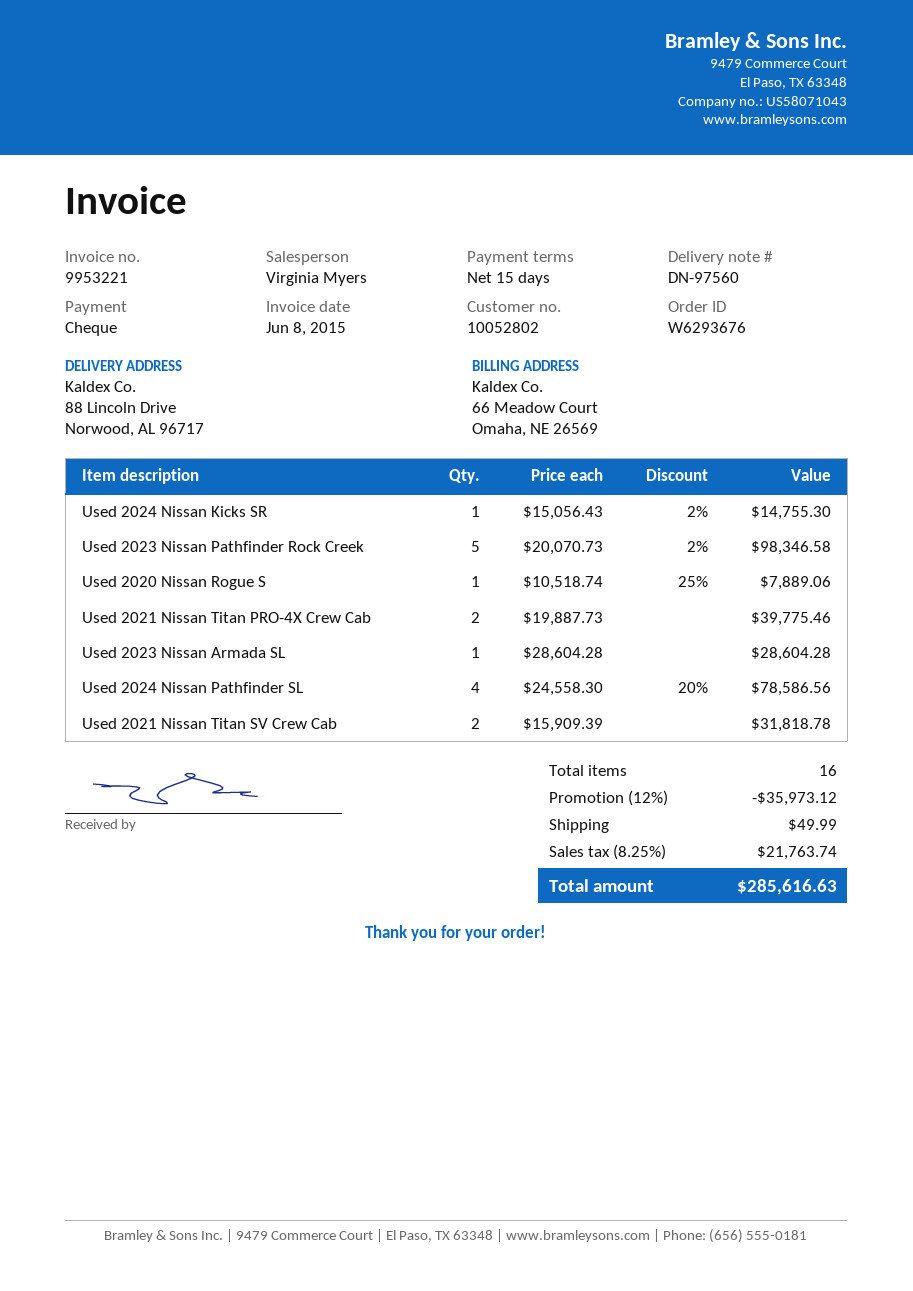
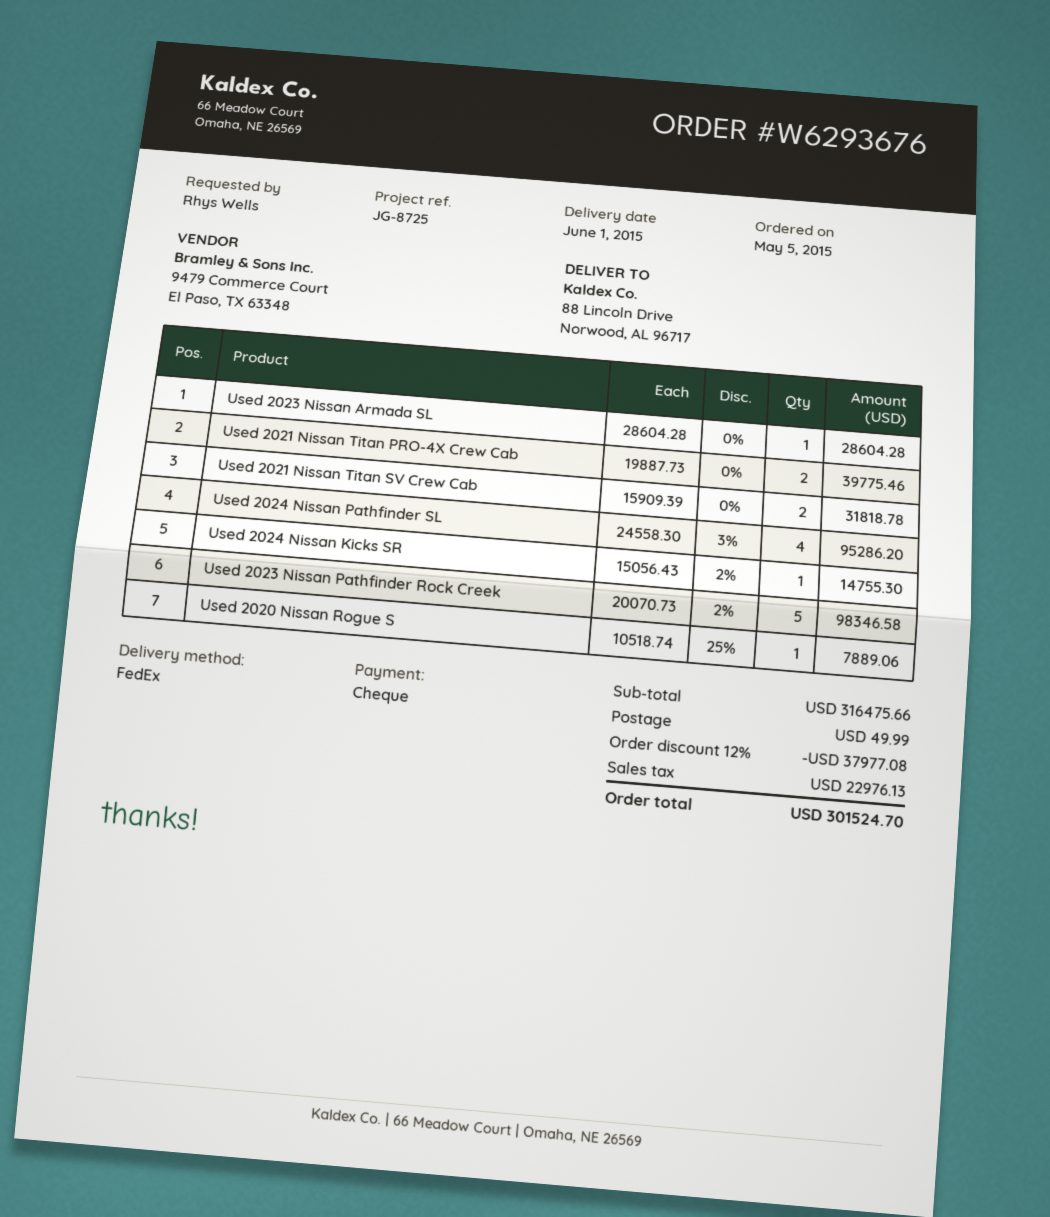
Used 2024 Nissan Pathfinder SL: 4 x 24558.30 - 20% = 78586.56 -> 4 x 24558.30 - 3% = 95286.20
discount: 12% = 35973.12 -> 12% = 37977.08
tax: 21763.74 -> 22976.13
total: 285616.63 -> 301524.70

